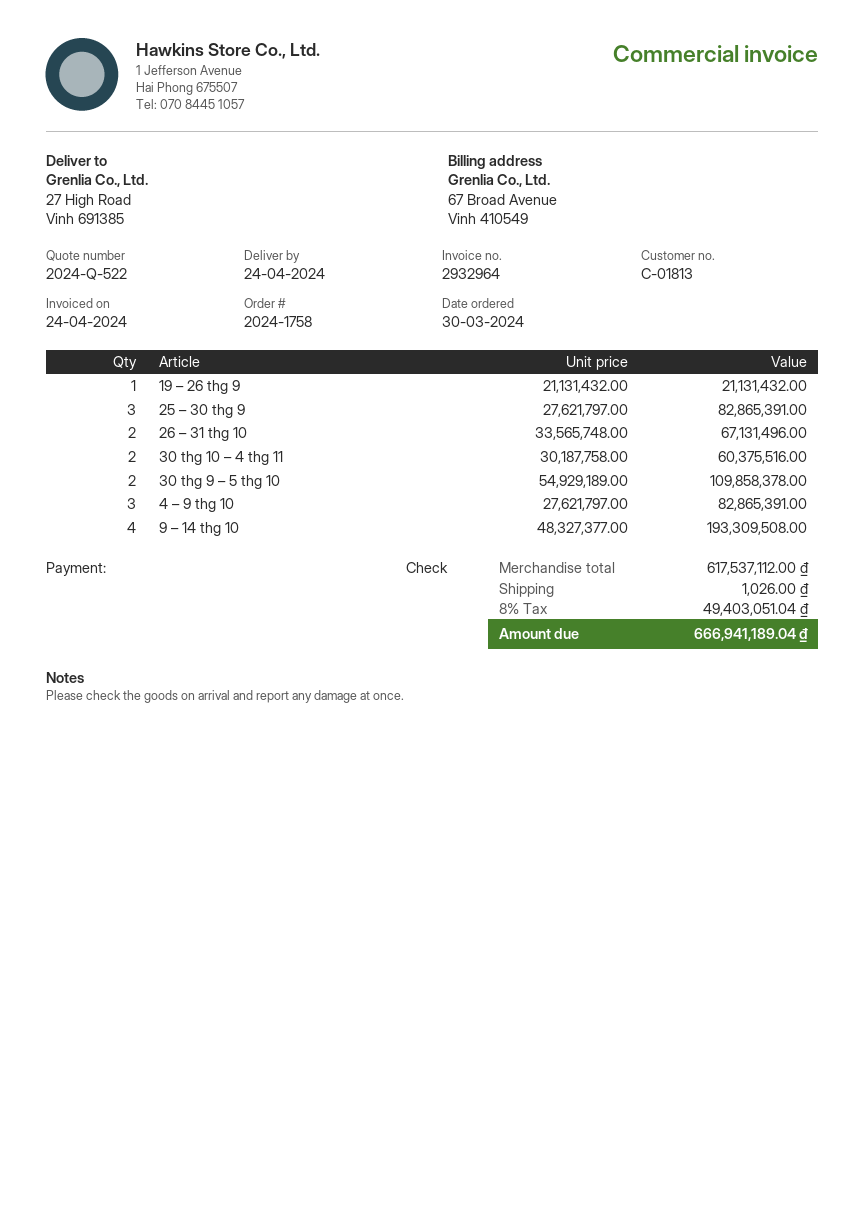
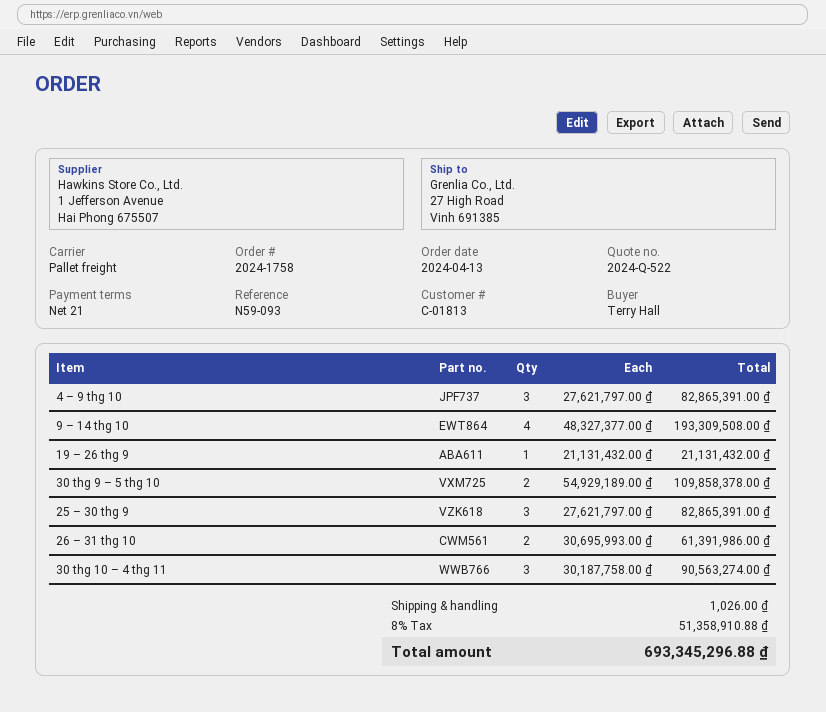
order date: 2024-03-30 -> 2024-04-13
26 – 31 thg 10: 2 x 33565748.00 = 67131496.00 -> 2 x 30695993.00 = 61391986.00
30 thg 10 – 4 thg 11: 2 x 30187758.00 = 60375516.00 -> 3 x 30187758.00 = 90563274.00
tax: 8% = 49403051.04 -> 8% = 51358910.88
total: 666941189.04 -> 693345296.88

